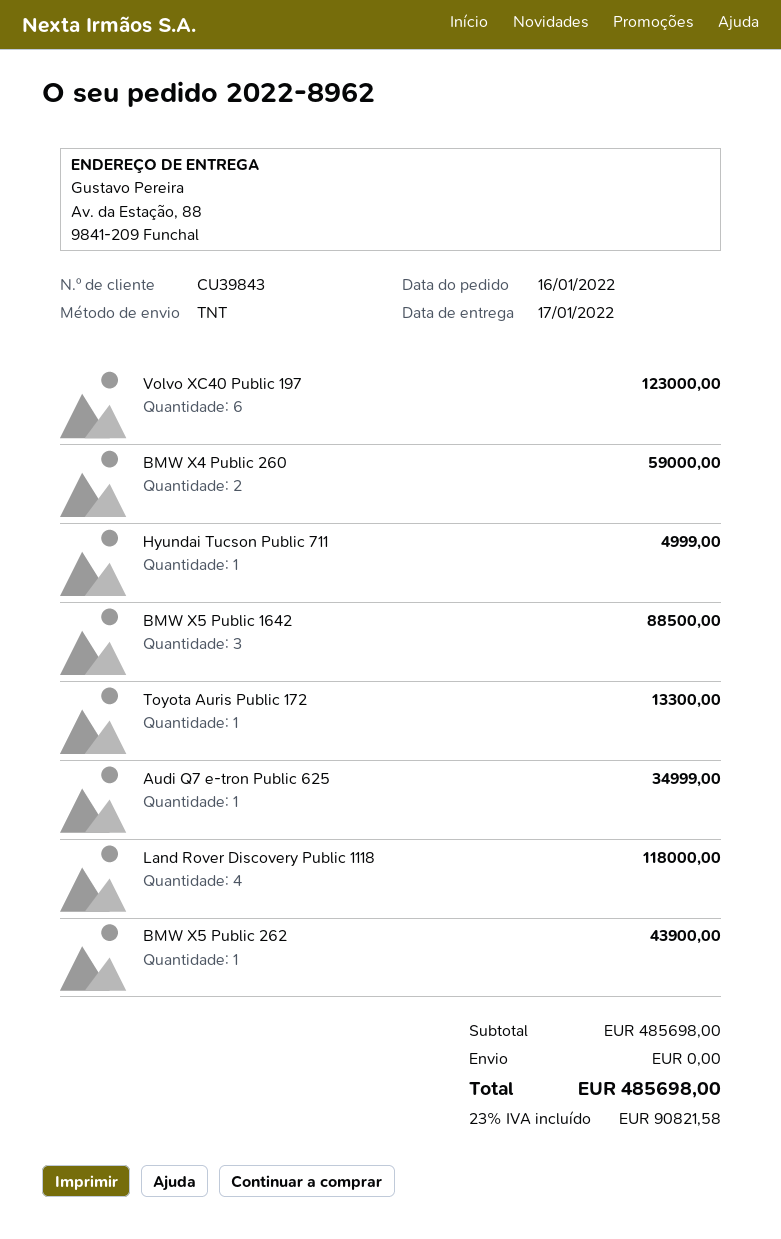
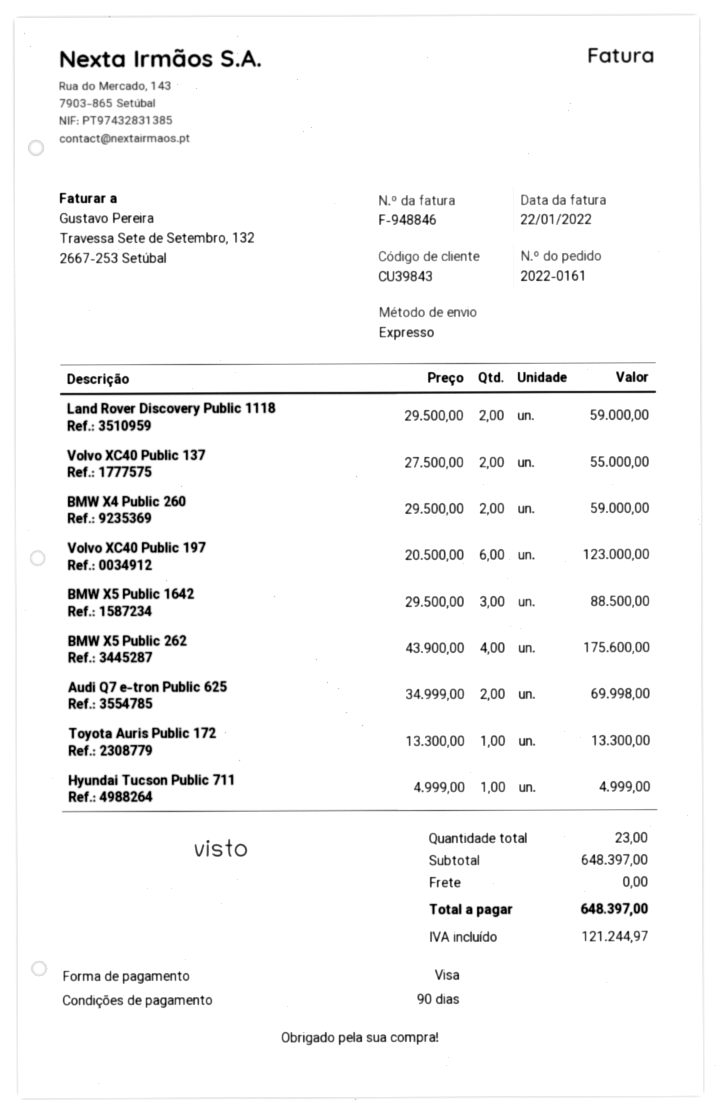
order number: 2022-8962 -> 2022-0161
shipping method: TNT -> express
Audi Q7 e-tron Public 625: 1 for 34999.00 -> 2 for 69998.00
Land Rover Discovery Public 1118: 4 for 118000.00 -> 2 for 59000.00
BMW X5 Public 262: 1 for 43900.00 -> 4 for 175600.00
Volvo XC40 Public 137: none -> 2 for 55000.00
subtotal: 485698.00 -> 648397.00
tax: 90821.58 -> 121244.97
total: 485698.00 -> 648397.00

